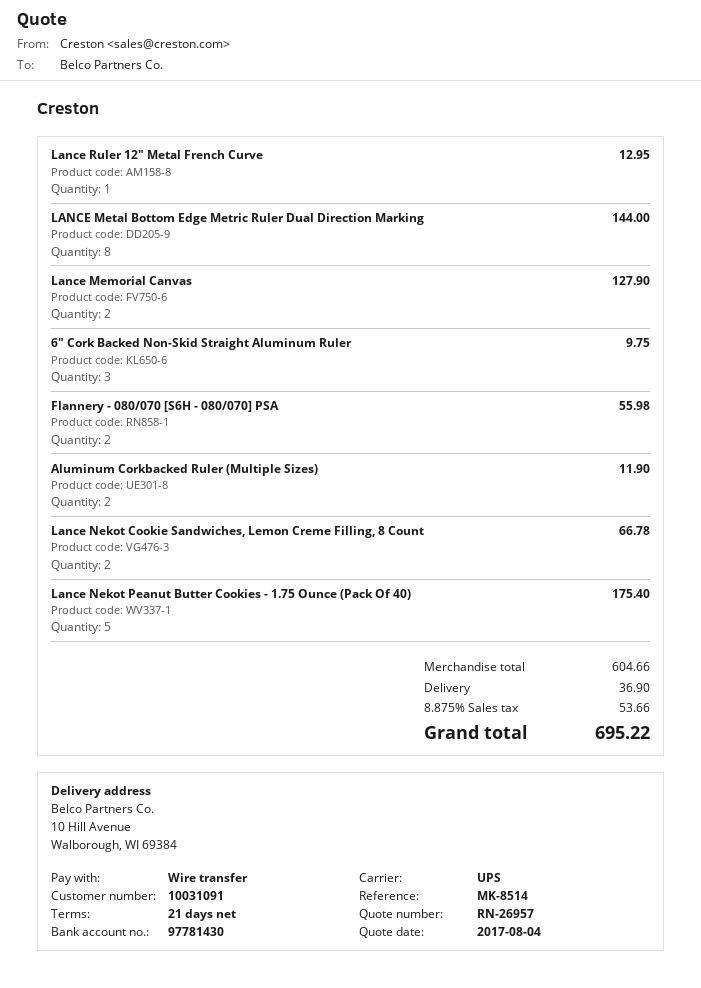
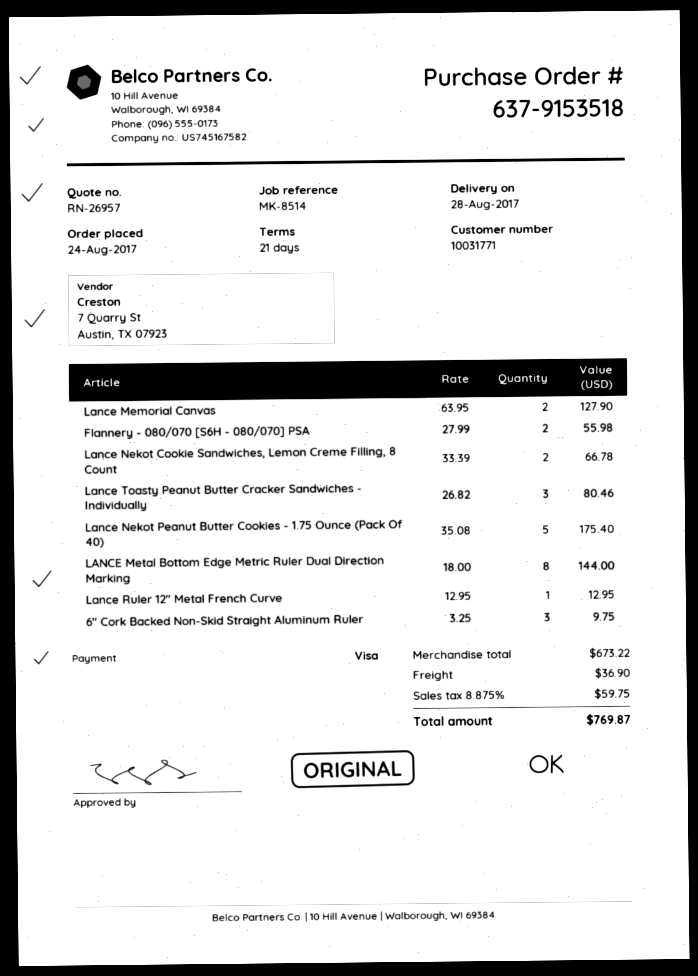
customer number: 10031091 -> 10031771
payment method: bank transfer -> Visa
Aluminum Corkbacked Ruler (Multiple Sizes): 2 for 11.90 -> none
Lance Toasty Peanut Butter Cracker Sandwiches - Individually: none -> 3 for 80.46
subtotal: 604.66 -> 673.22
tax: 8.875% = 53.66 -> 8.875% = 59.75
total: 695.22 -> 769.87

